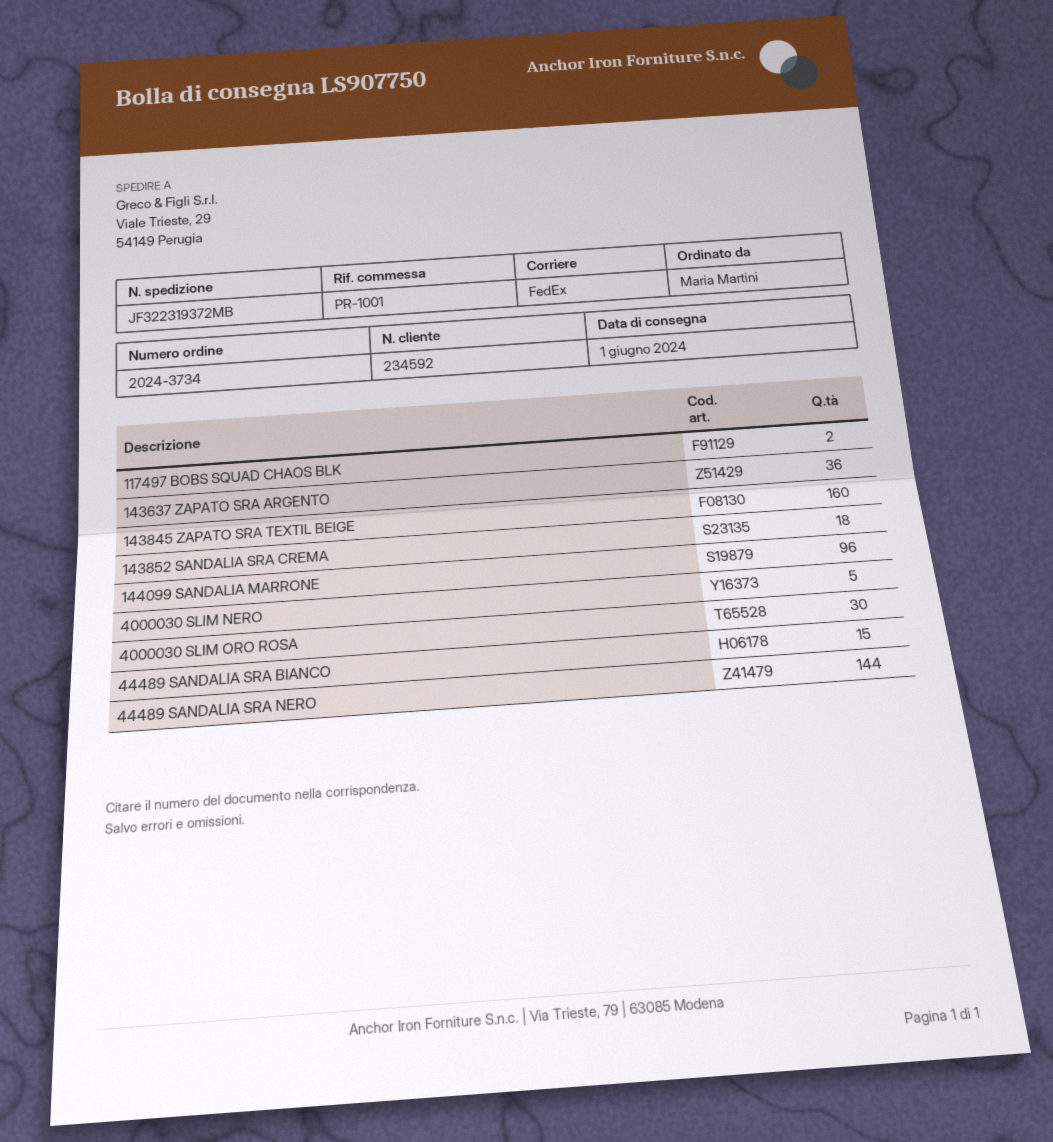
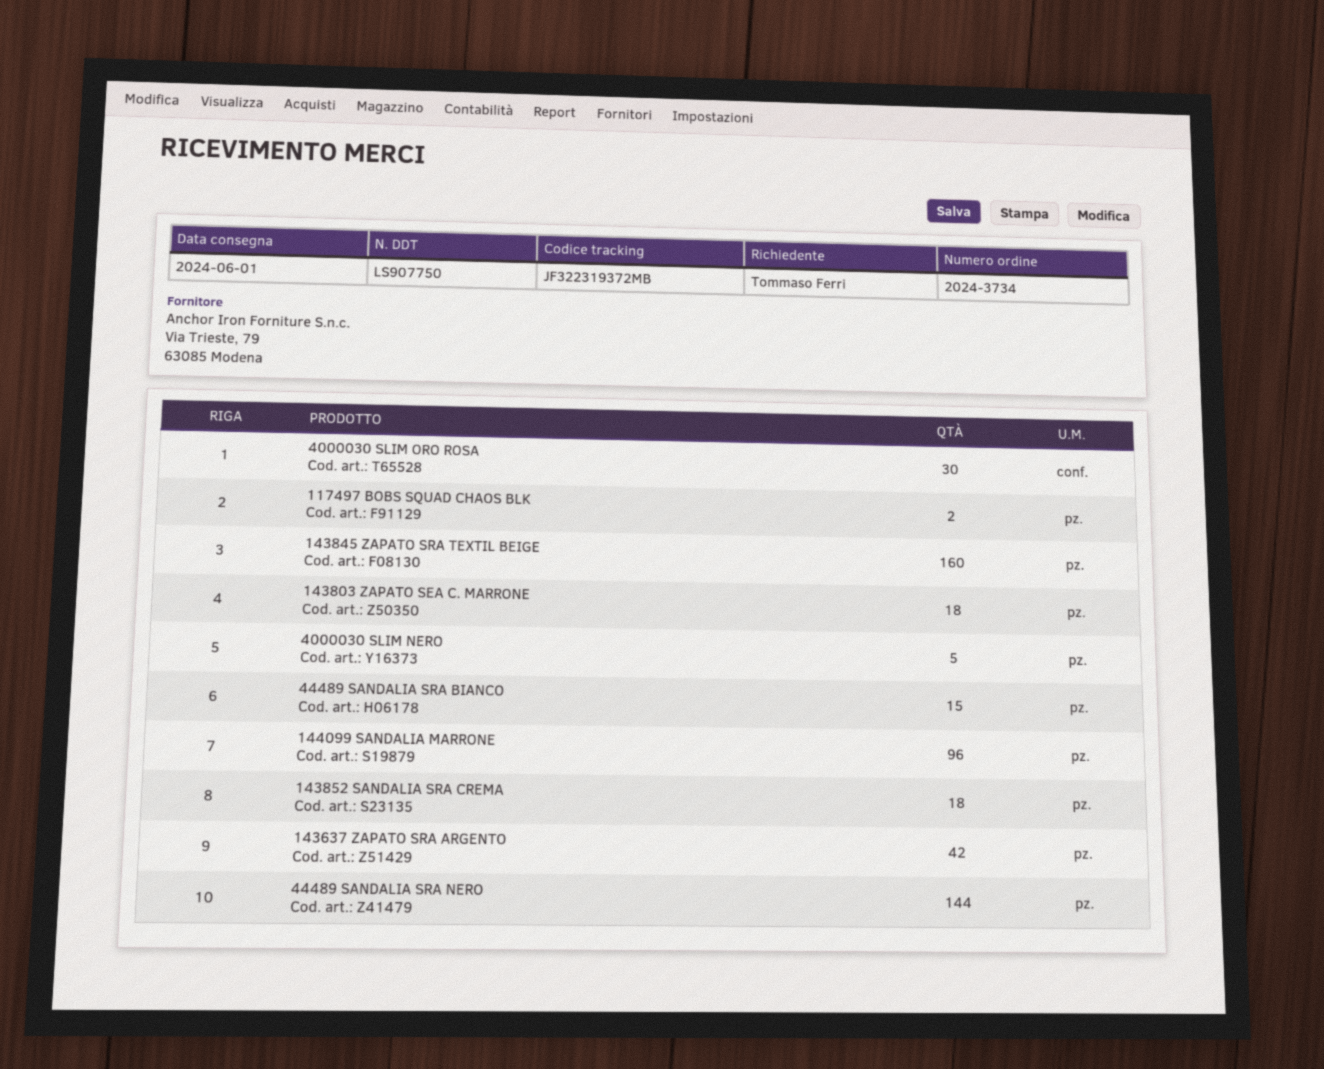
ordered by: Maria Martini -> Tommaso Ferri
143637 ZAPATO SRA ARGENTO: 36 -> 42
143803 ZAPATO SEA C. MARRONE: none -> 18

